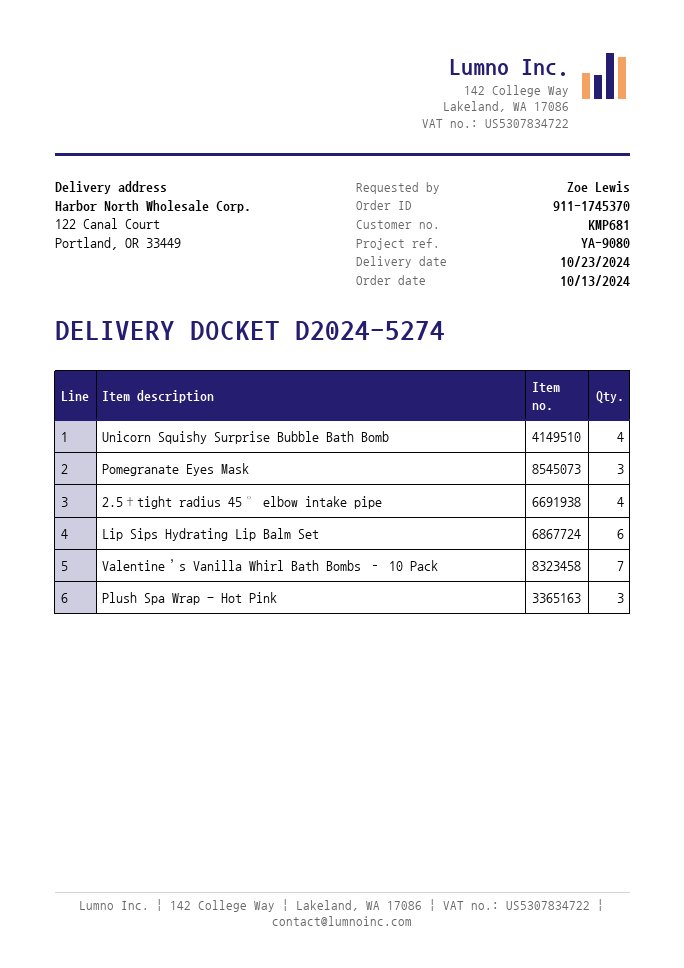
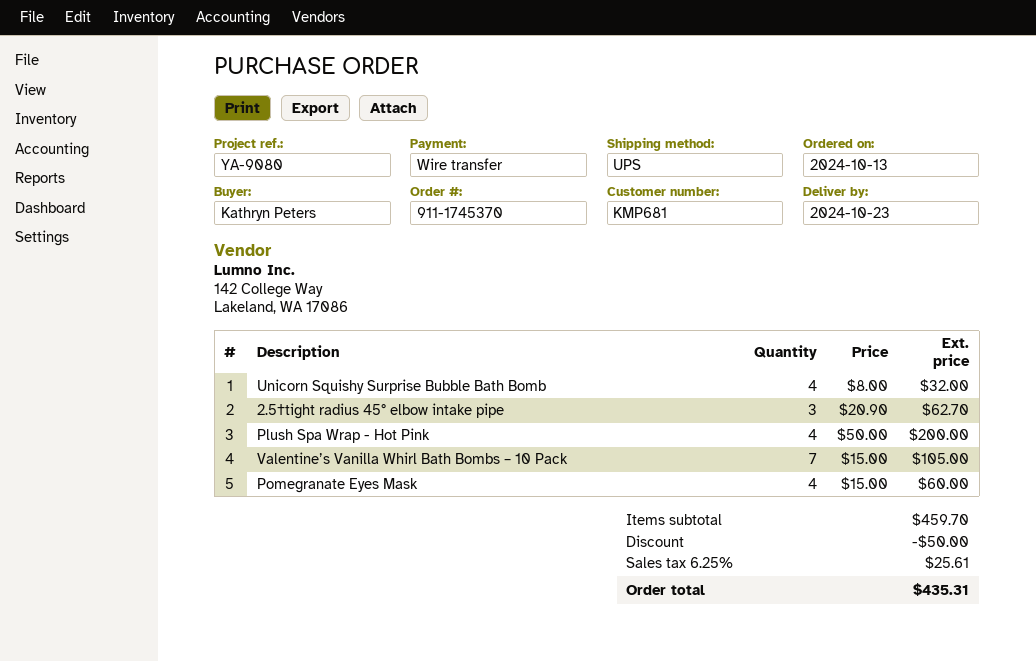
ordered by: Zoe Lewis -> Kathryn Peters
Pomegranate Eyes Mask: 3 -> 4
2.5†tight radius 45° elbow intake pipe: 4 -> 3
Lip Sips Hydrating Lip Balm Set: 6 -> none
Plush Spa Wrap - Hot Pink: 3 -> 4

